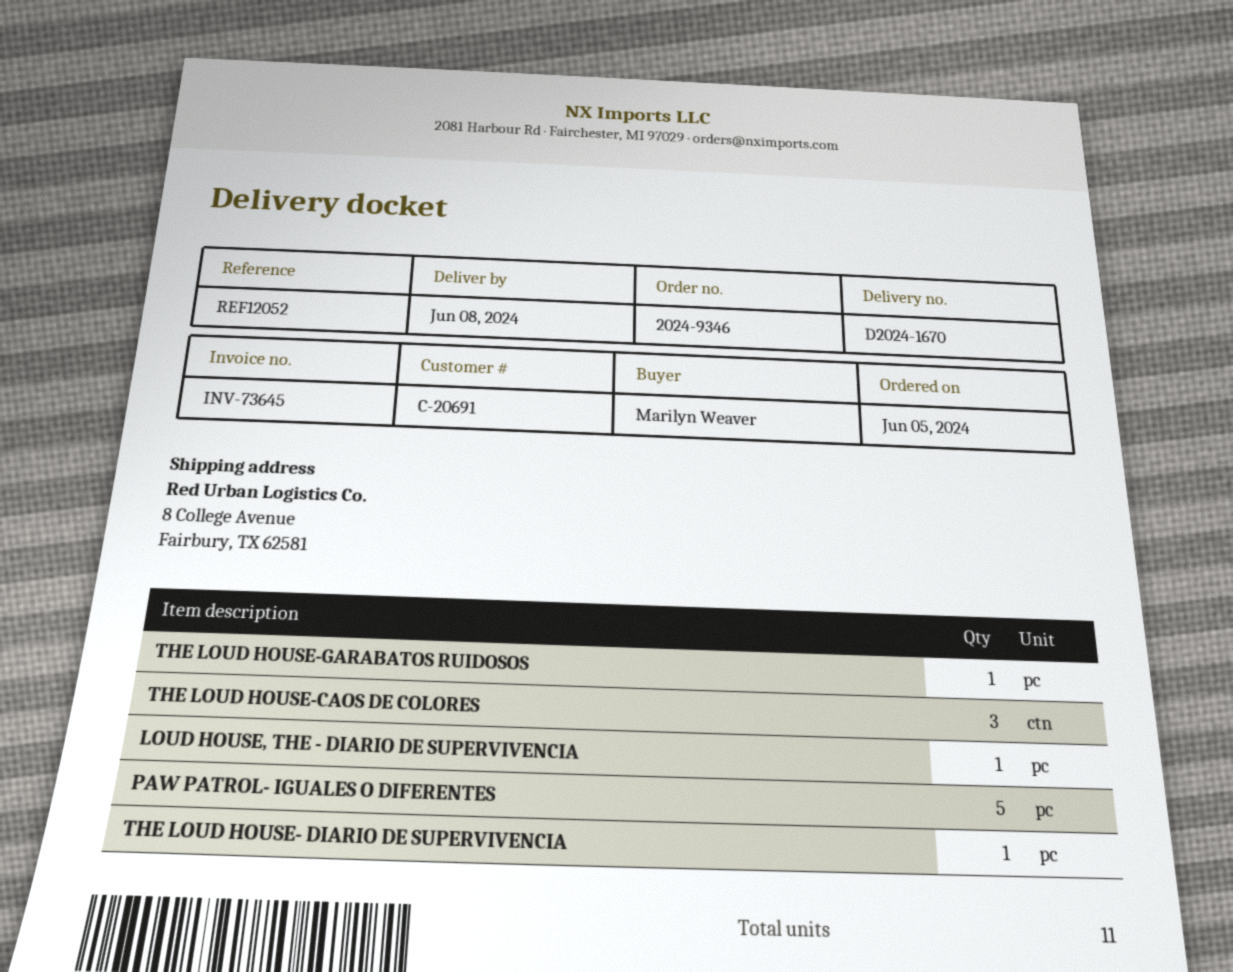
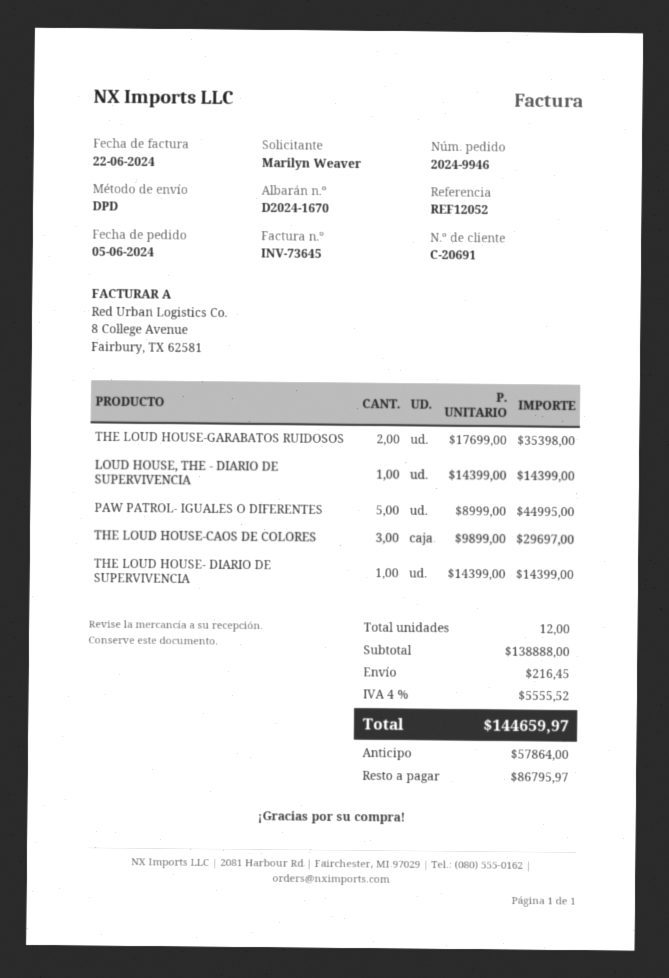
order number: 2024-9346 -> 2024-9946
THE LOUD HOUSE-GARABATOS RUIDOSOS: 1 -> 2
total quantity: 11 -> 12

